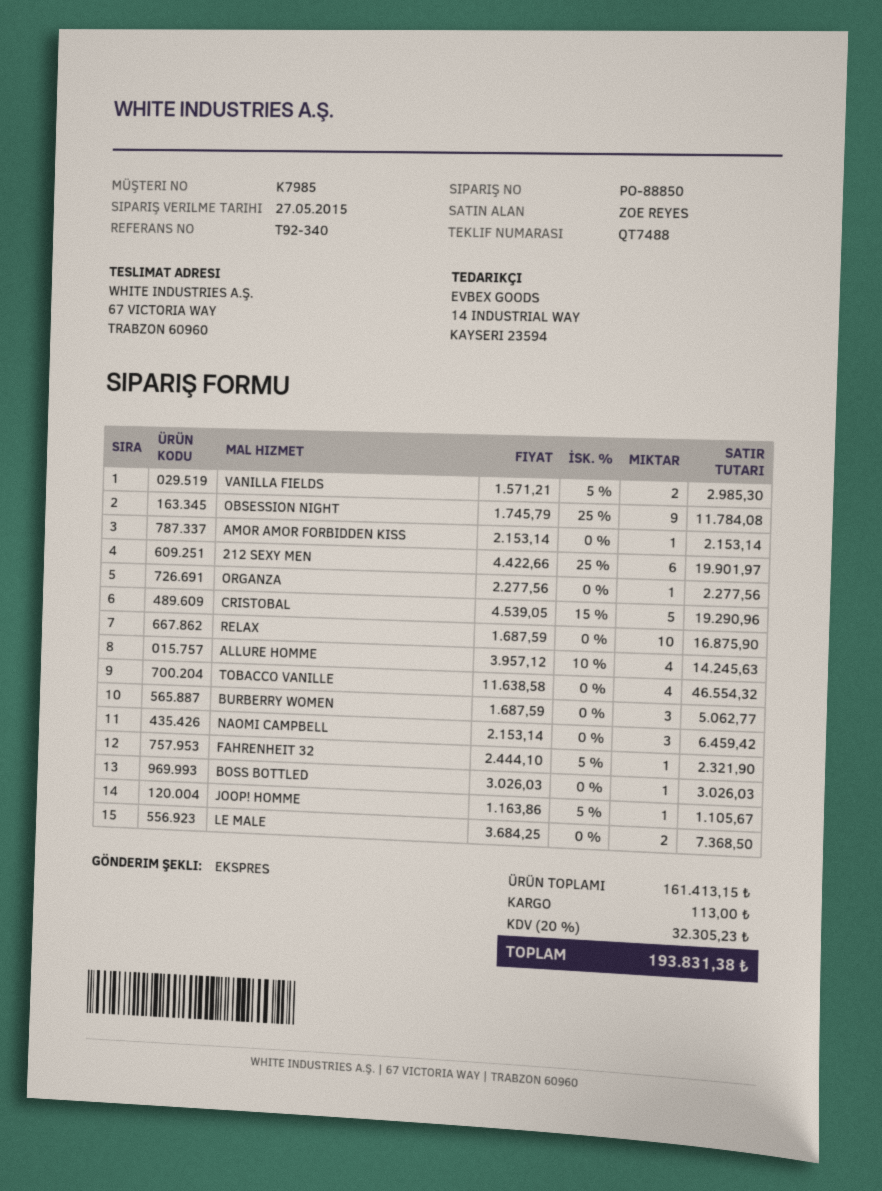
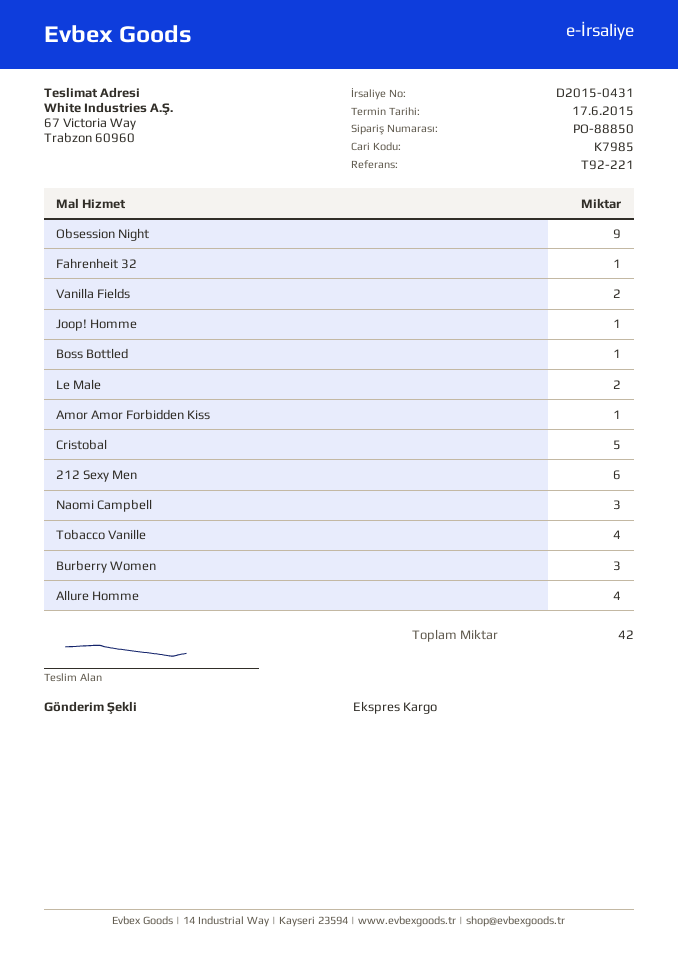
reference: T92-340 -> T92-221
ORGANZA: 1 -> none
RELAX: 10 -> none

